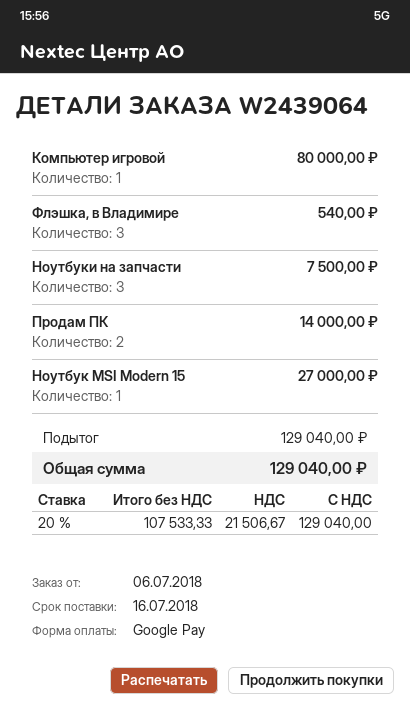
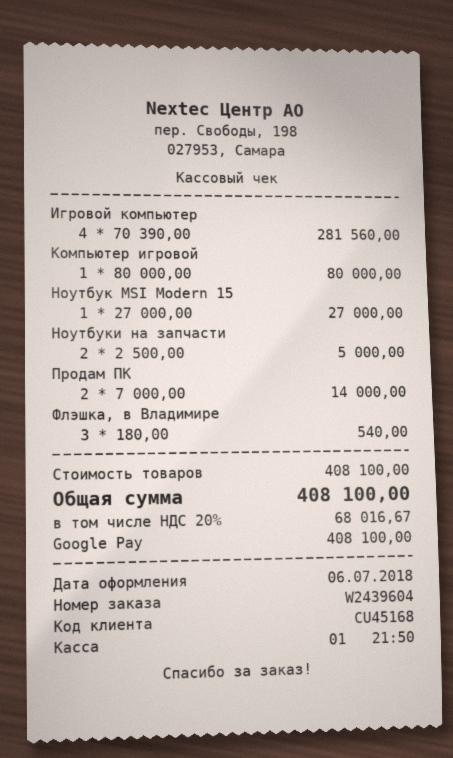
order number: W2439064 -> W2439604
Ноутбуки на запчасти: 3 for 7500.00 -> 2 for 5000.00
Игровой компьютер: none -> 4 for 281560.00
subtotal: 129040.00 -> 408100.00
tax: 20% = 21506.67 -> 20% = 68016.67
total: 129040.00 -> 408100.00

